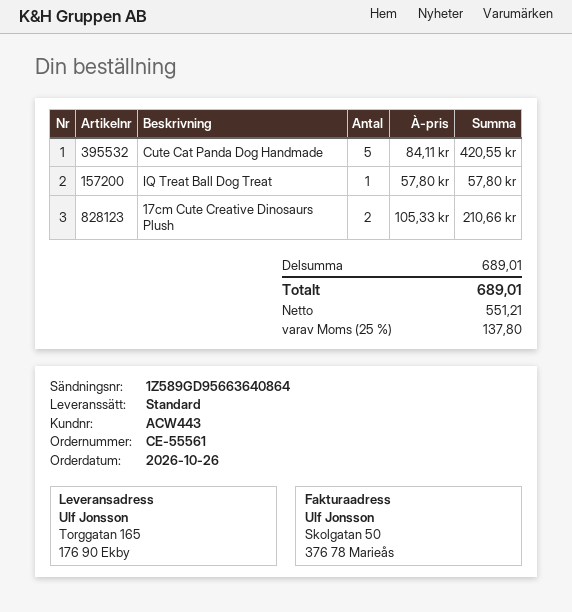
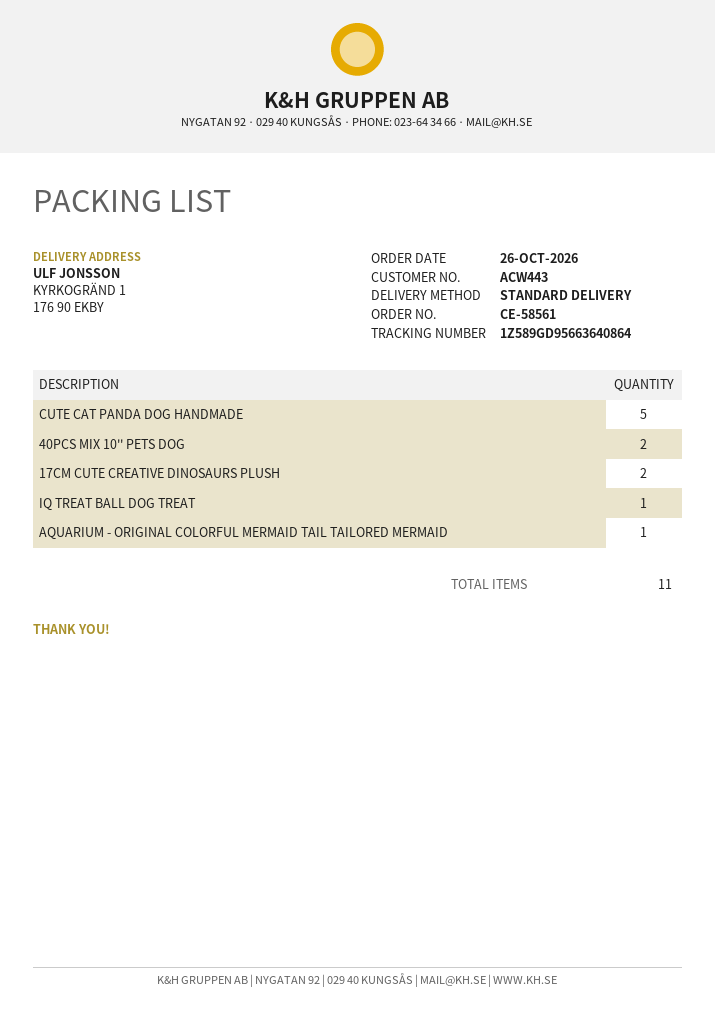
order number: CE-55561 -> CE-58561
ship to: Torggatan 165, 176 90 Ekby -> KYRKOGRÄND 1, 176 90 EKBY
40PCS MIX 10'' PETS DOG: none -> 2
AQUARIUM - ORIGINAL COLORFUL MERMAID TAIL TAILORED MERMAID: none -> 1

